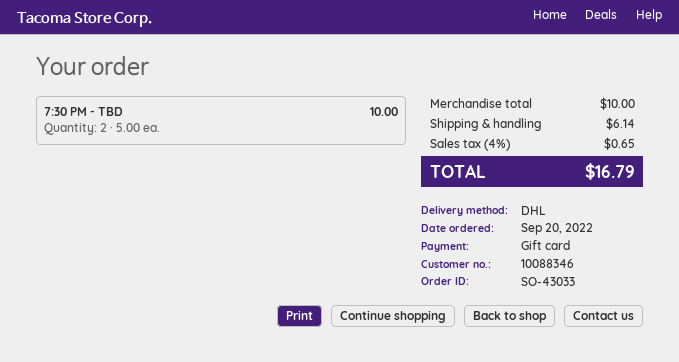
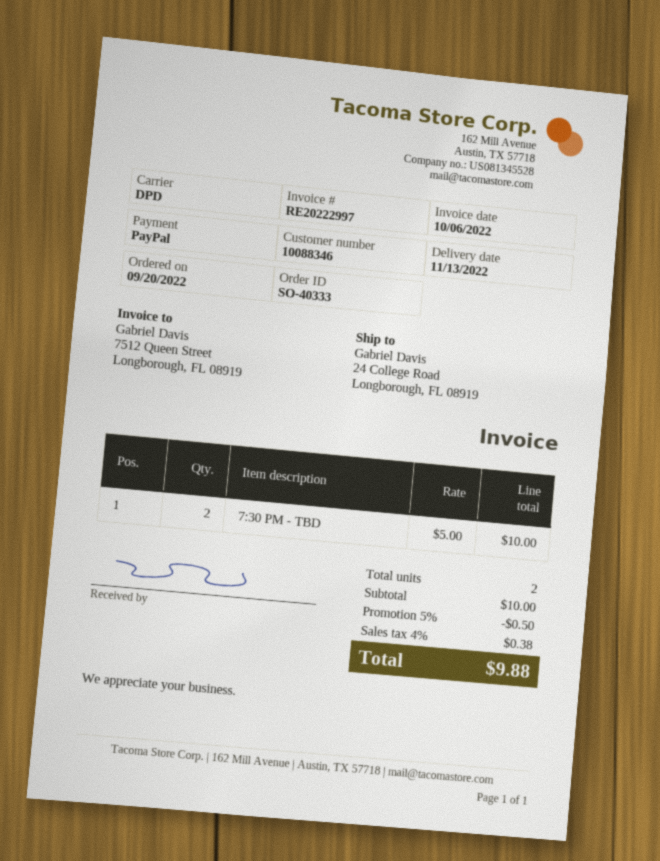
order number: SO-43033 -> SO-40333
payment method: gift card -> PayPal
shipping method: DHL -> DPD
discount: none -> 5% = 0.50
shipping: 6.14 -> none
tax: 4% = 0.65 -> 4% = 0.38
total: 16.79 -> 9.88

